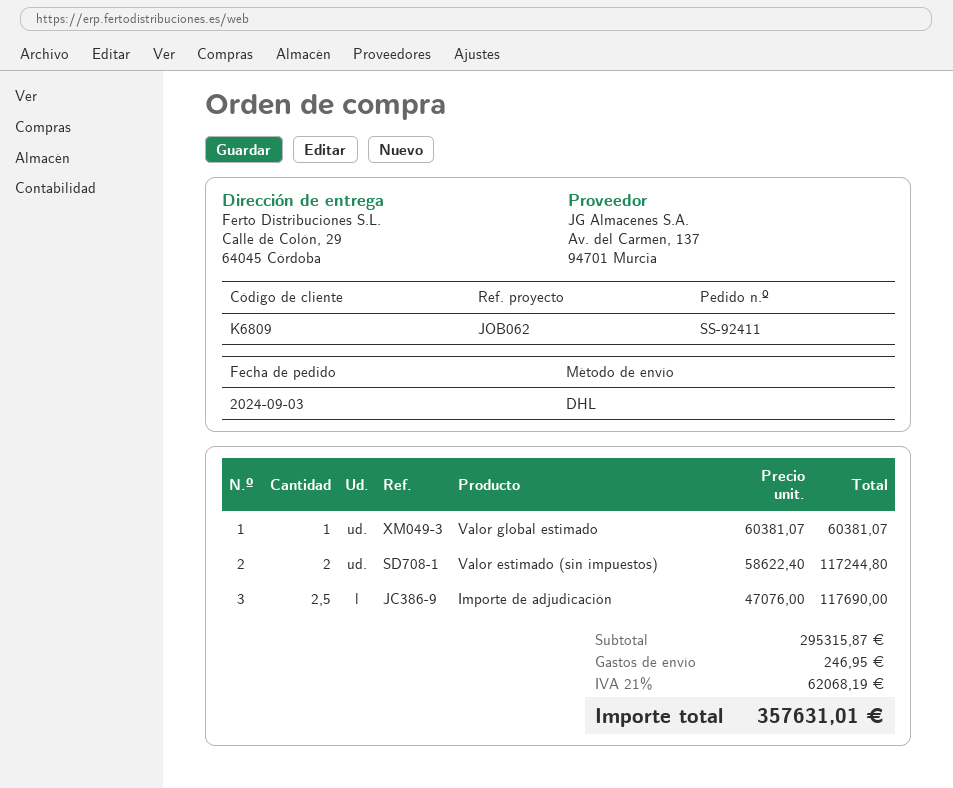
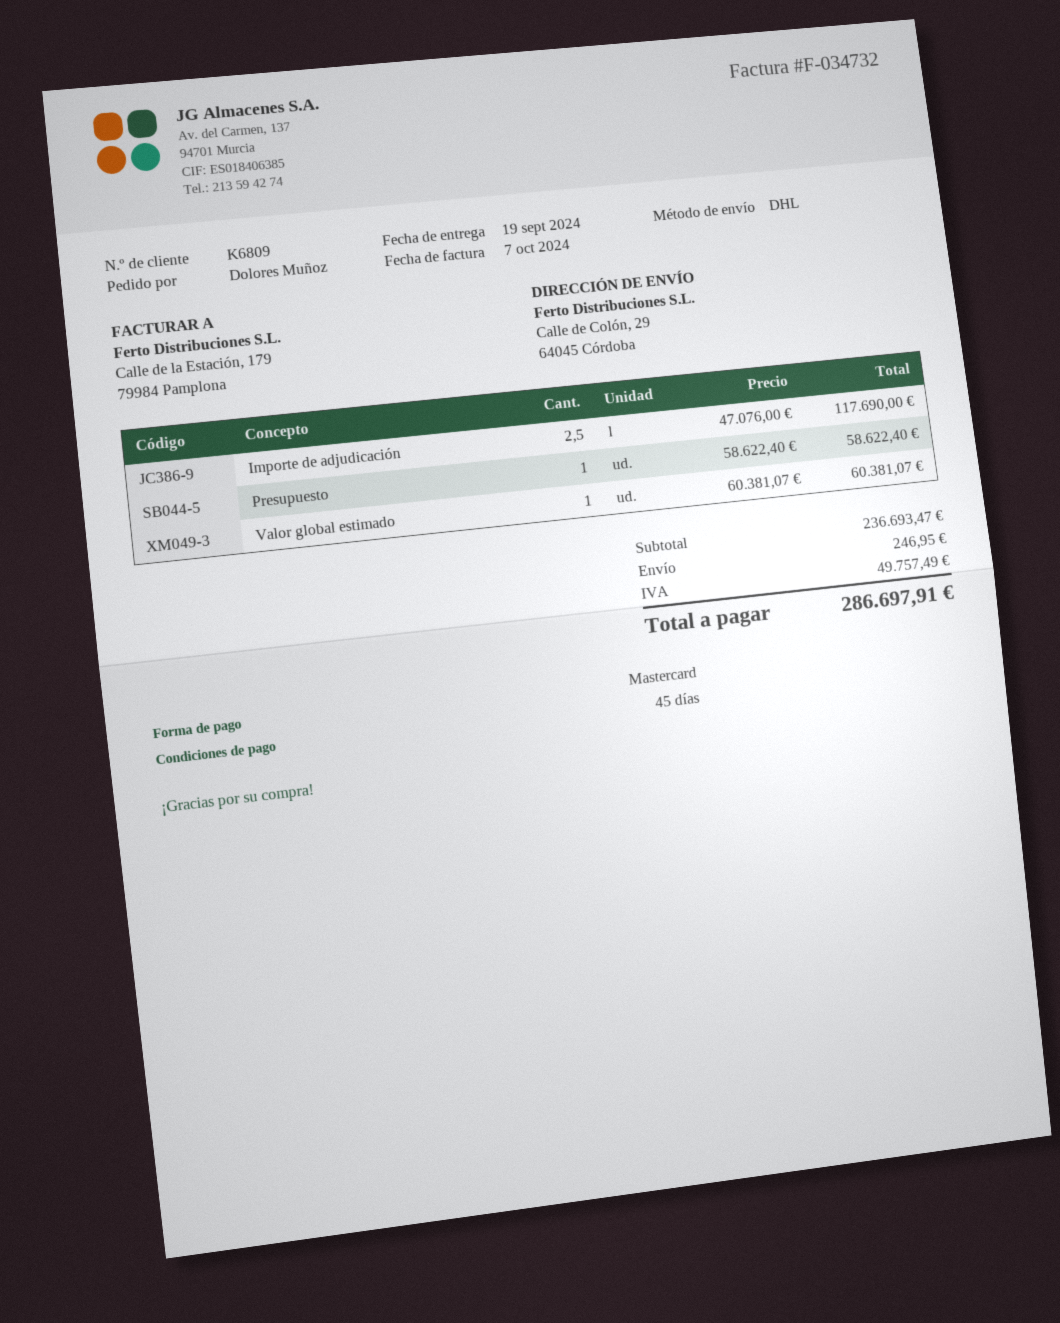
Valor estimado (sin impuestos): 2 x 58622.40 = 117244.80 -> none
Presupuesto: none -> 1 x 58622.40 = 58622.40
subtotal: 295315.87 -> 236693.47
tax: 62068.19 -> 49757.49
total: 357631.01 -> 286697.91

